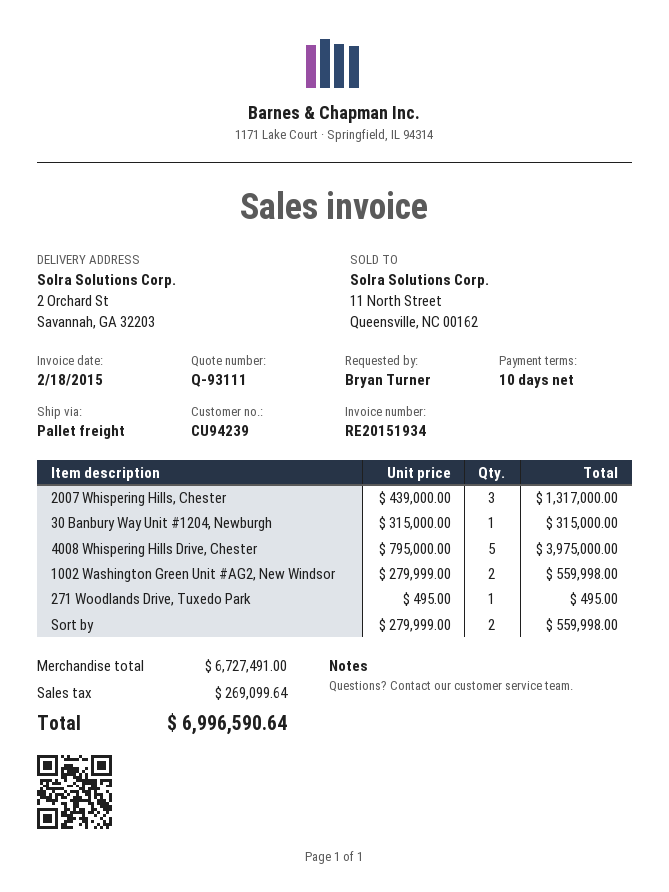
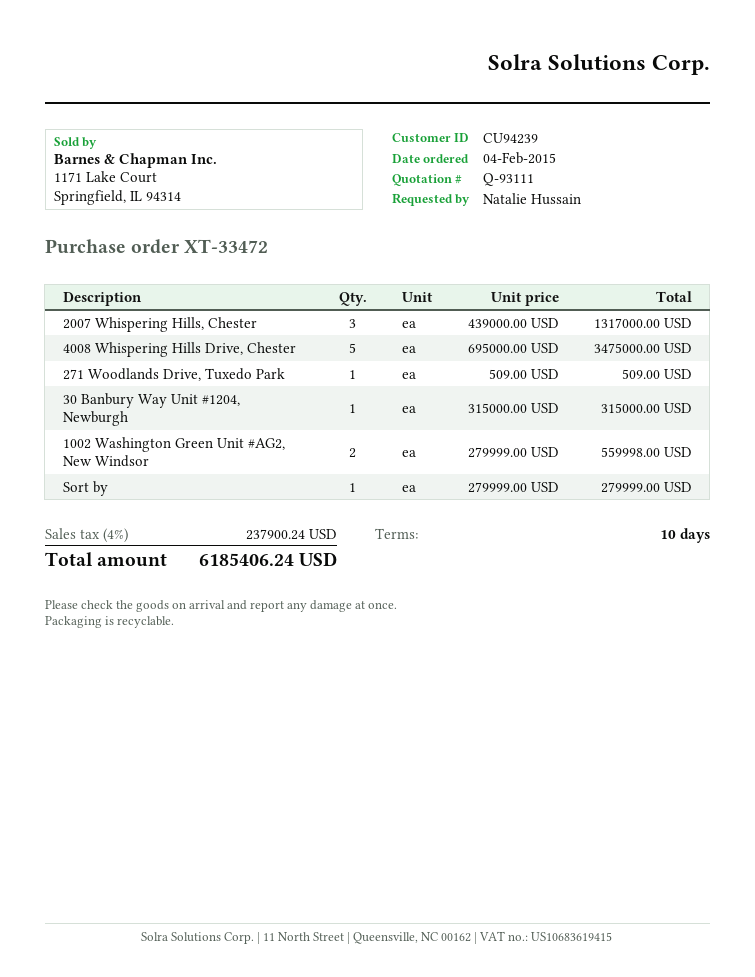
ordered by: Bryan Turner -> Natalie Hussain
4008 Whispering Hills Drive, Chester: 5 x 795000.00 = 3975000.00 -> 5 x 695000.00 = 3475000.00
271 Woodlands Drive, Tuxedo Park: 1 x 495.00 = 495.00 -> 1 x 509.00 = 509.00
Sort by: 2 x 279999.00 = 559998.00 -> 1 x 279999.00 = 279999.00
tax: 269099.64 -> 237900.24
total: 6996590.64 -> 6185406.24

